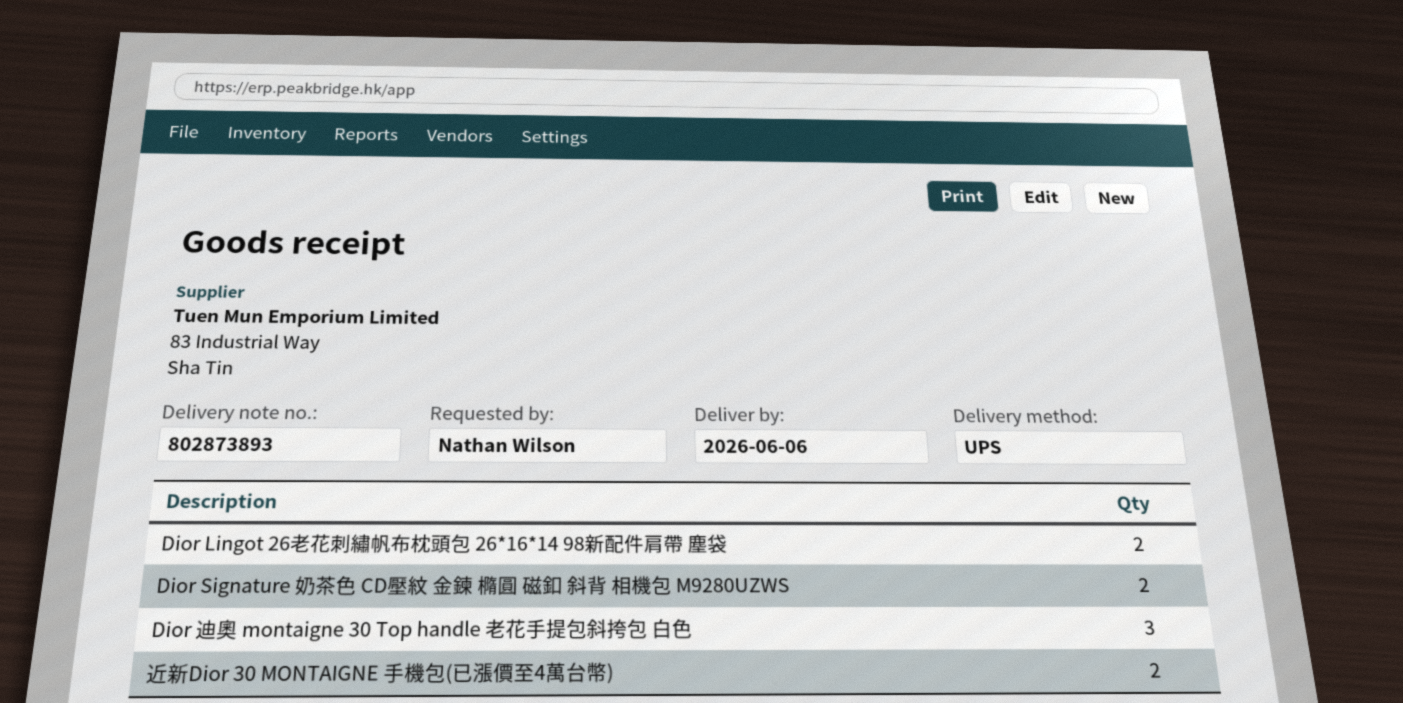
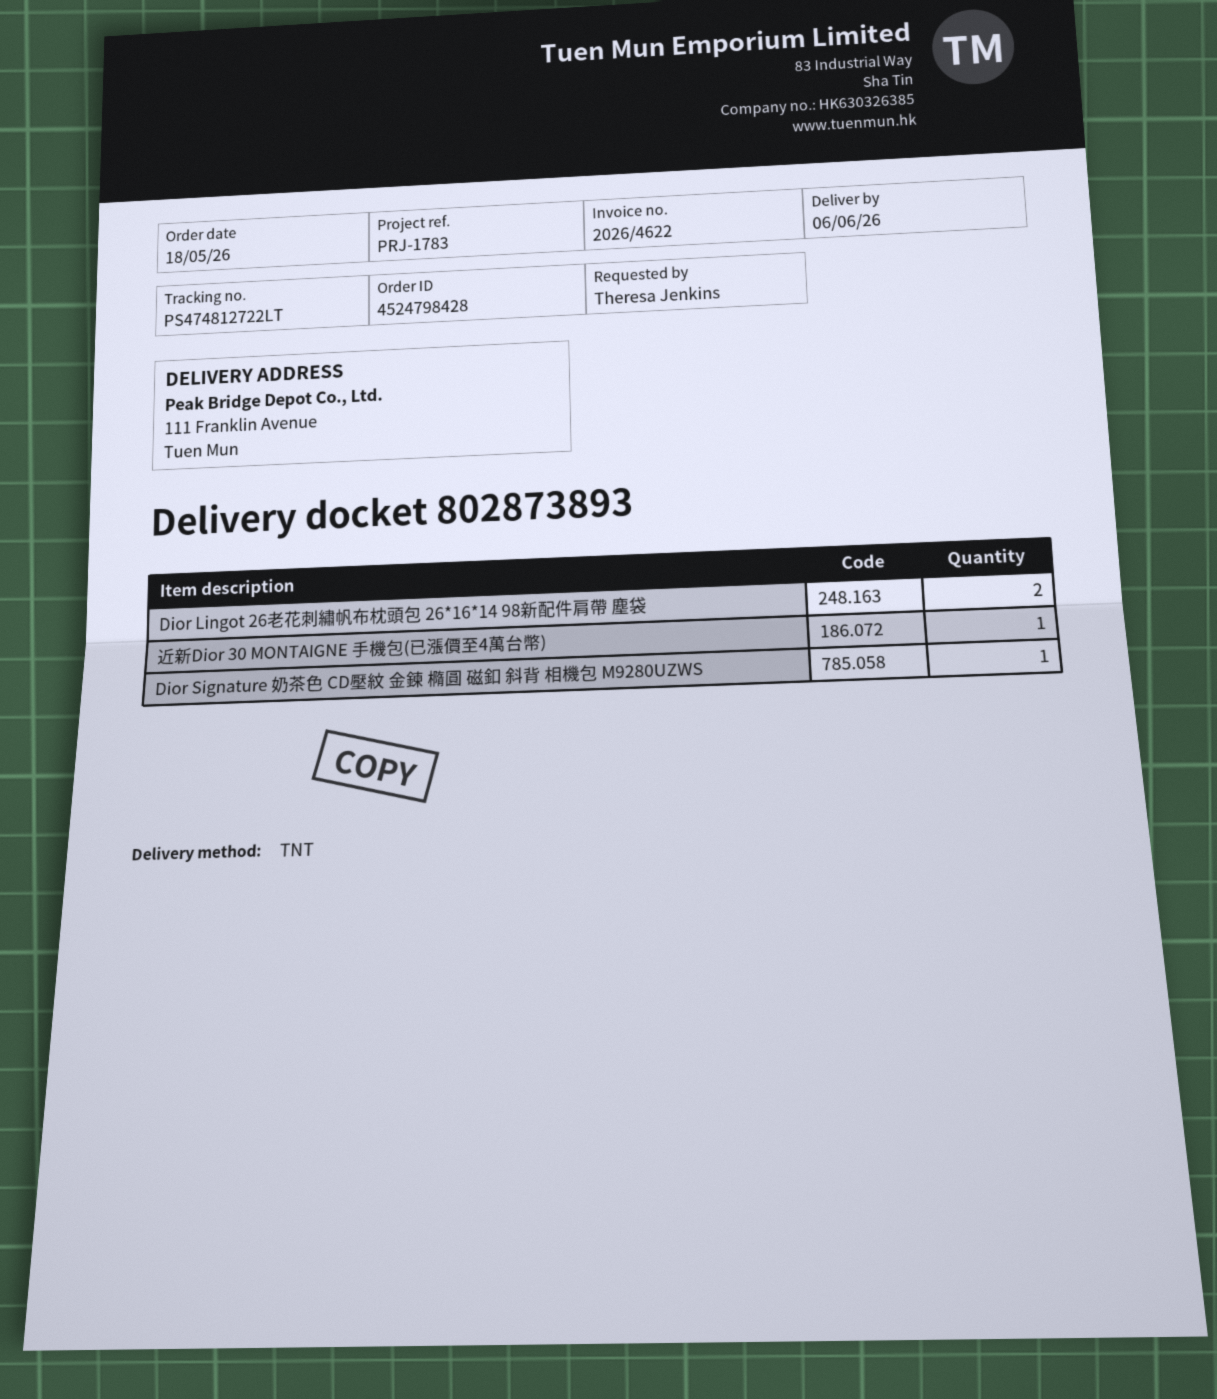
ordered by: Nathan Wilson -> Theresa Jenkins
shipping method: UPS -> TNT
Dior Signature 奶茶色 CD壓紋 金鍊 橢圓 磁釦 斜背 相機包 M9280UZWS: 2 -> 1
Dior 迪奧 montaigne 30 Top handle 老花手提包斜挎包 白色: 3 -> none
近新Dior 30 MONTAIGNE 手機包(已漲價至4萬台幣): 2 -> 1

